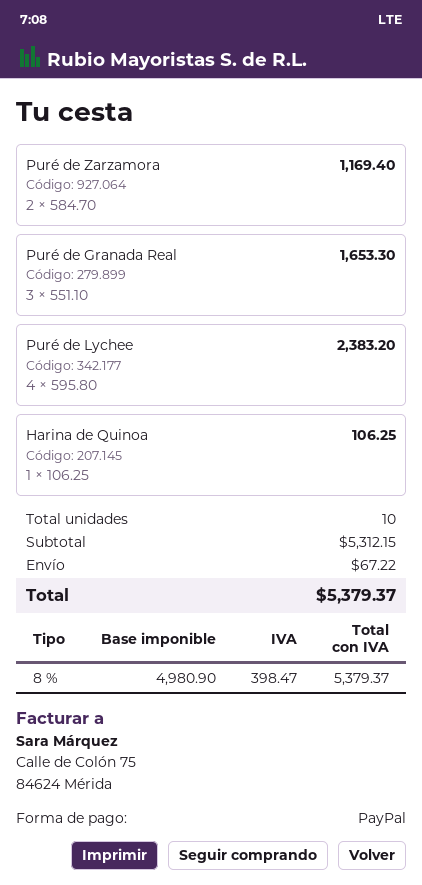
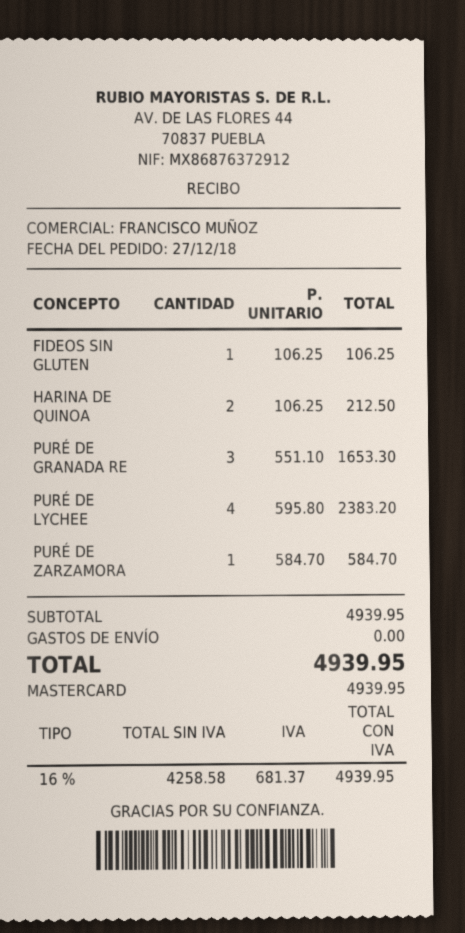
payment method: PayPal -> Mastercard
Puré de Zarzamora: 2 x 584.70 = 1169.40 -> 1 x 584.70 = 584.70
Harina de Quinoa: 1 x 106.25 = 106.25 -> 2 x 106.25 = 212.50
FIDEOS SIN GLUTEN: none -> 1 x 106.25 = 106.25
subtotal: 5312.15 -> 4939.95
shipping: 67.22 -> 0.00
net: 4980.90 -> 4258.58
tax: 8% = 398.47 -> 16% = 681.37
total: 5379.37 -> 4939.95

